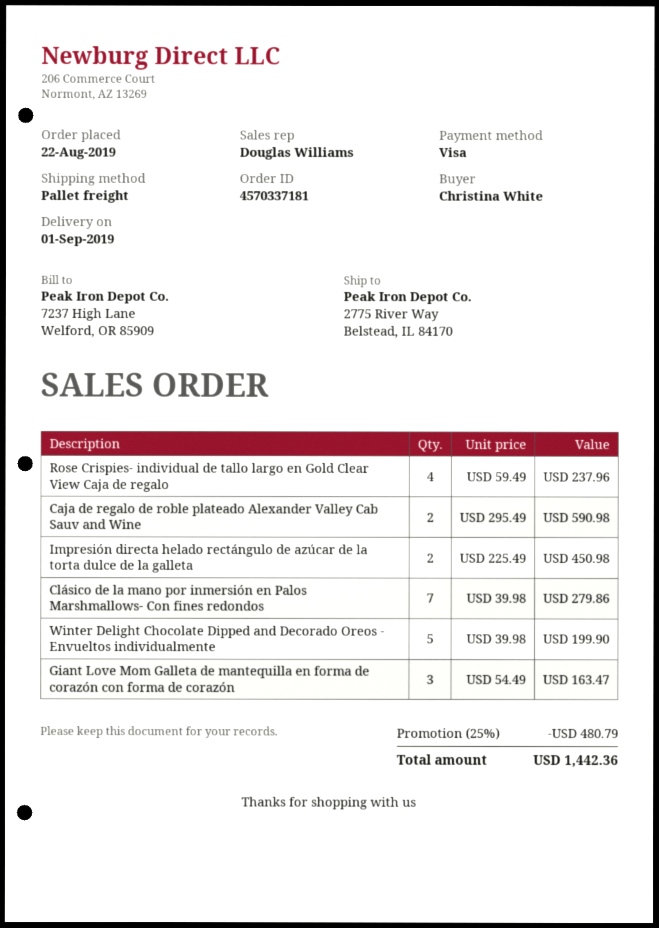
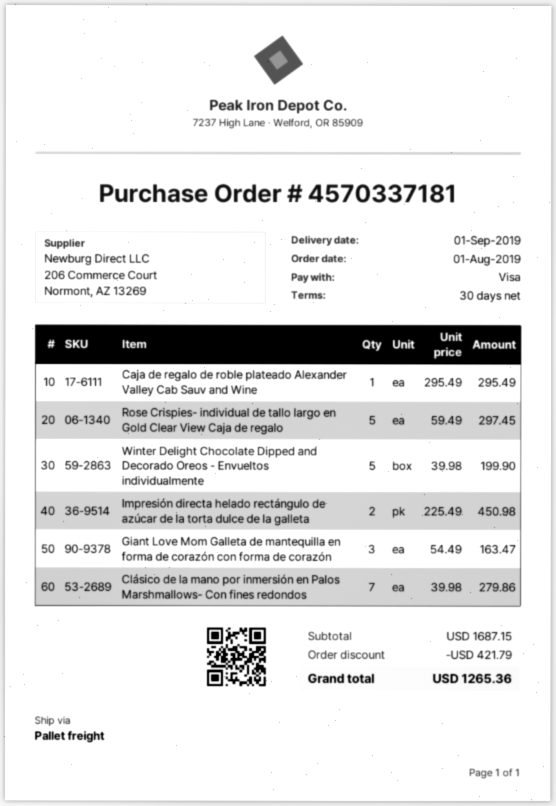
order date: 2019-08-22 -> 2019-08-01
Rose Crispies- individual de tallo largo en Gold Clear View Caja de regalo: 4 x 59.49 = 237.96 -> 5 x 59.49 = 297.45
Caja de regalo de roble plateado Alexander Valley Cab Sauv and Wine: 2 x 295.49 = 590.98 -> 1 x 295.49 = 295.49
discount: 480.79 -> 421.79
total: 1442.36 -> 1265.36

